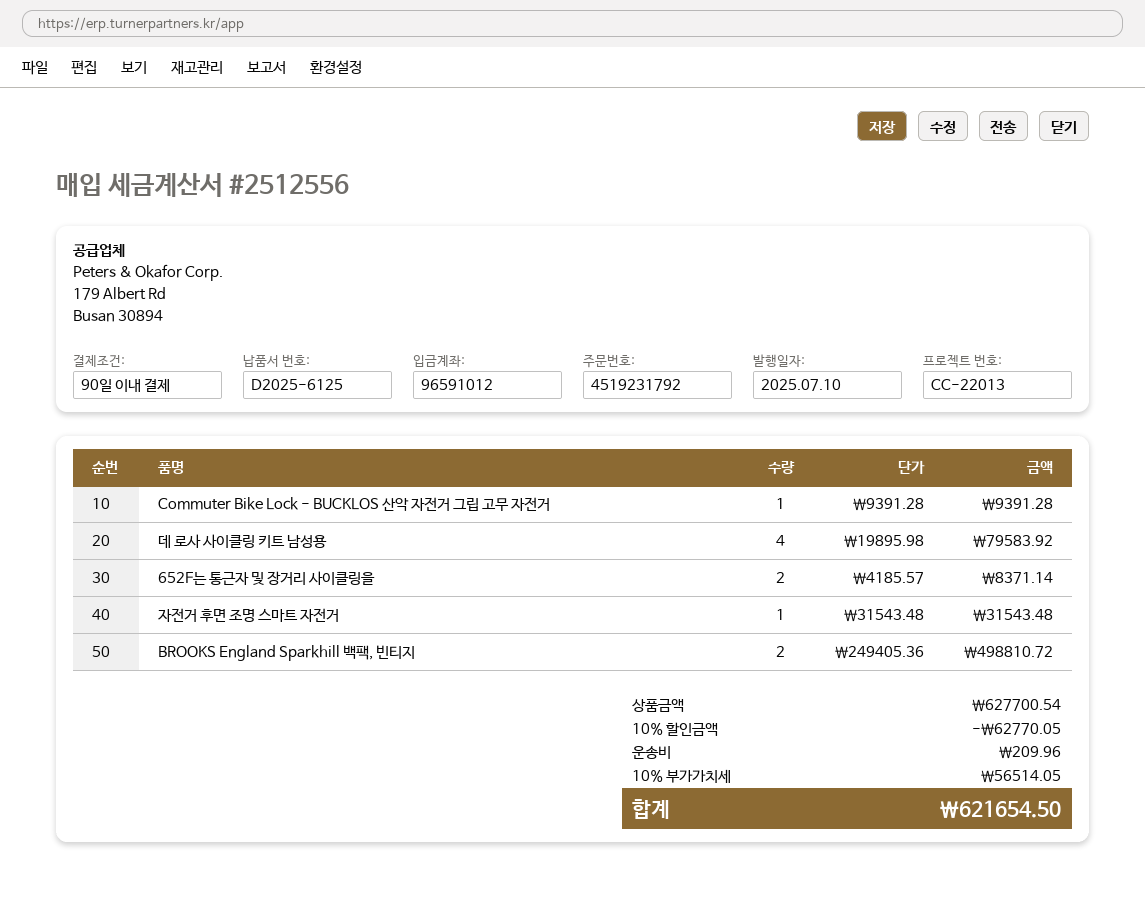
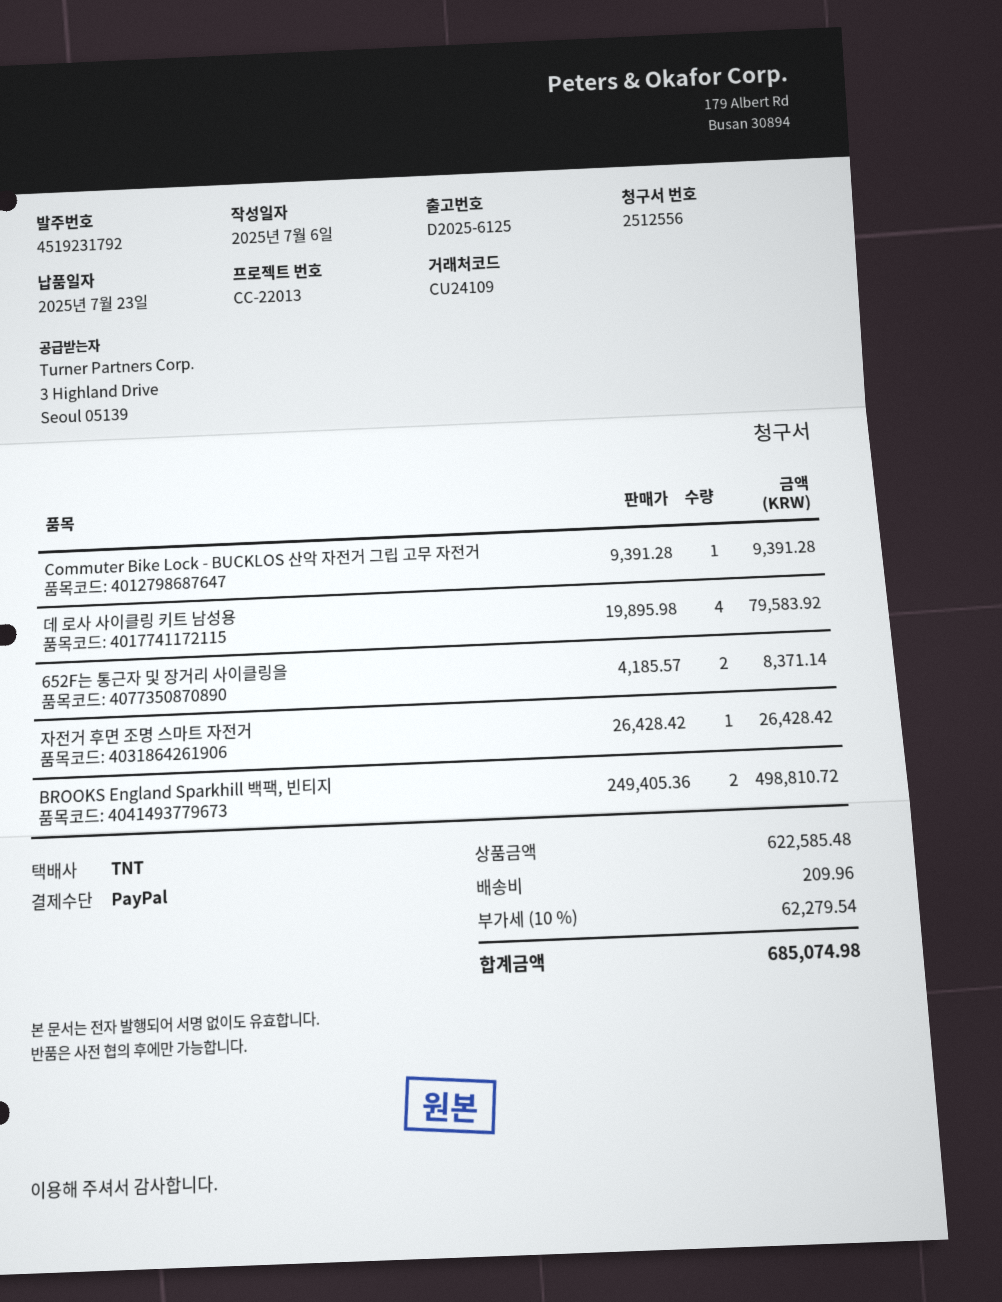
invoice date: 2025-07-10 -> 2025-07-06
자전거 후면 조명 스마트 자전거: 1 x 31543.48 = 31543.48 -> 1 x 26428.42 = 26428.42
subtotal: 627700.54 -> 622585.48
discount: 10% = 62770.05 -> none
tax: 10% = 56514.05 -> 10% = 62279.54
total: 621654.50 -> 685074.98

